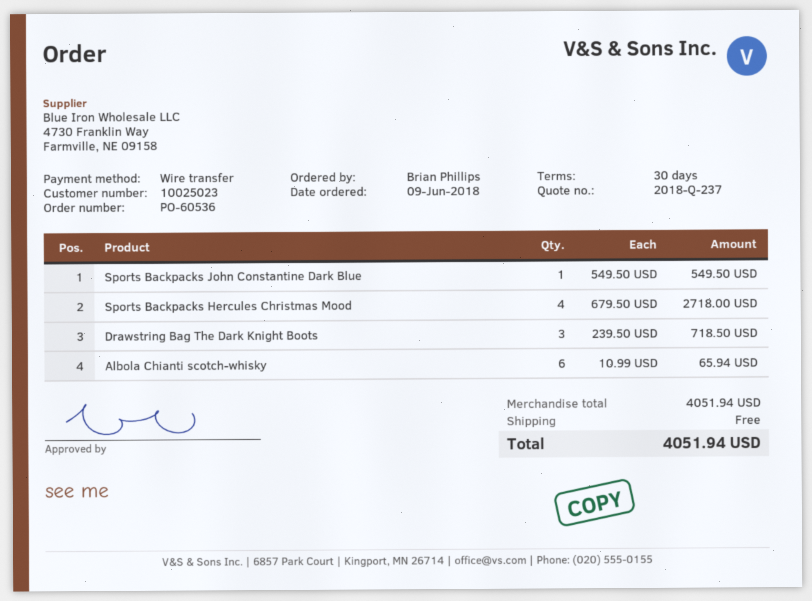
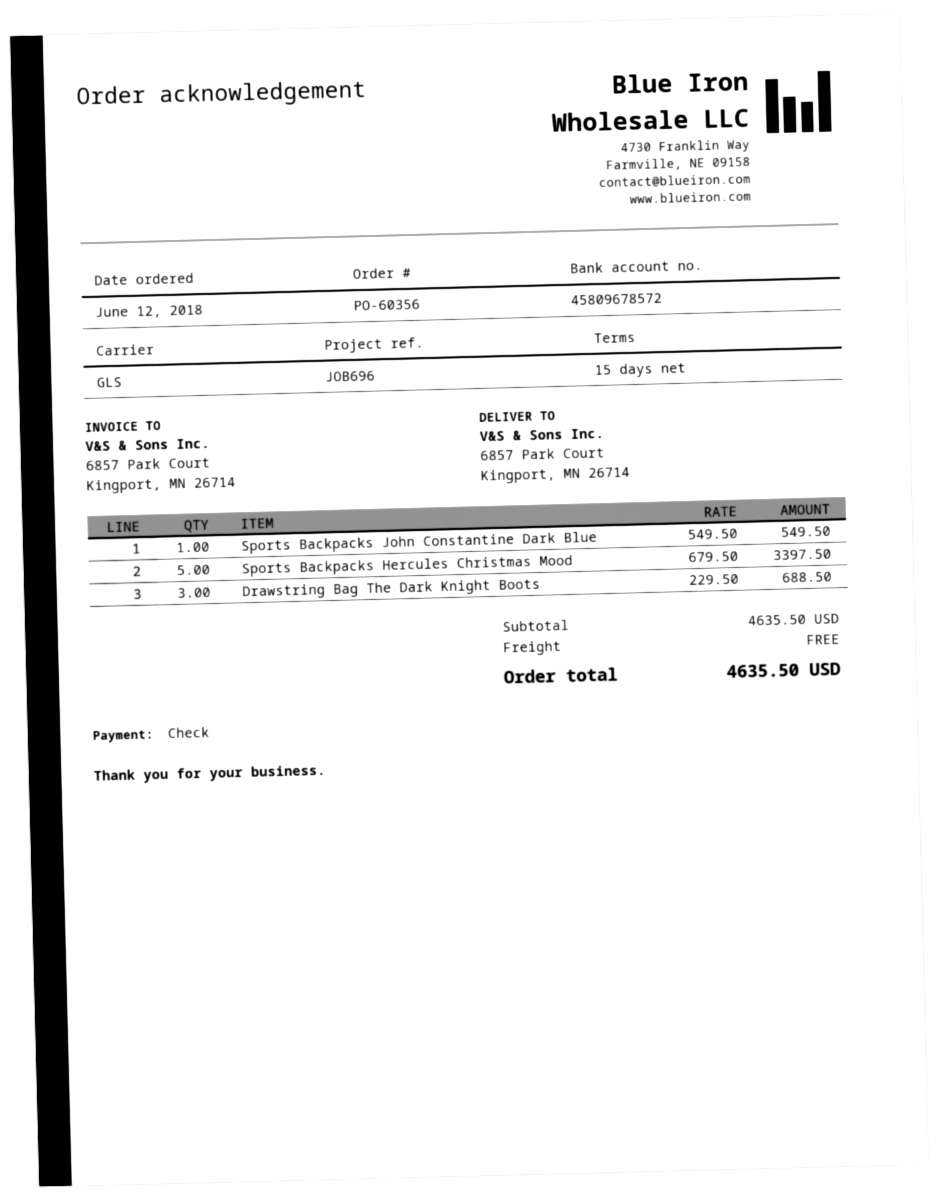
order number: PO-60536 -> PO-60356
order date: 2018-06-09 -> 2018-06-12
payment terms: 30 days -> 15 days
payment method: bank transfer -> cheque
Sports Backpacks Hercules Christmas Mood: 4 x 679.50 = 2718.00 -> 5 x 679.50 = 3397.50
Drawstring Bag The Dark Knight Boots: 3 x 239.50 = 718.50 -> 3 x 229.50 = 688.50
Albola Chianti scotch-whisky: 6 x 10.99 = 65.94 -> none
subtotal: 4051.94 -> 4635.50
total: 4051.94 -> 4635.50

